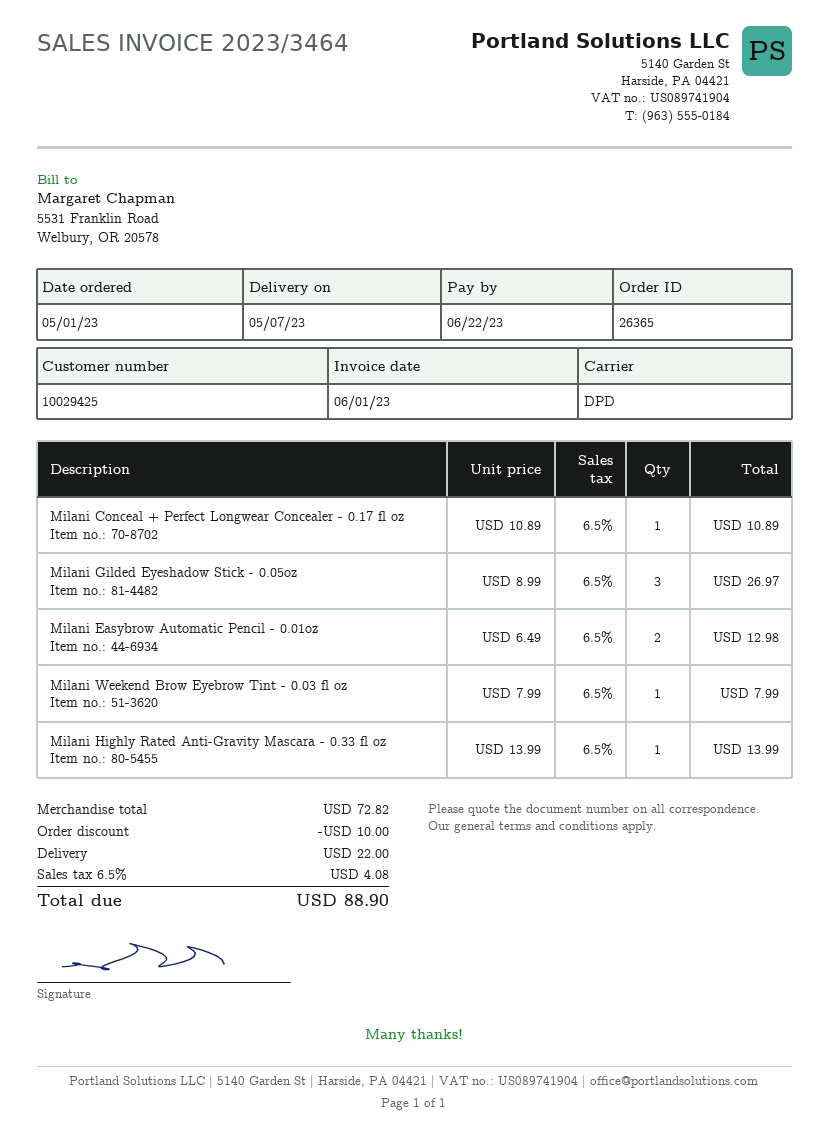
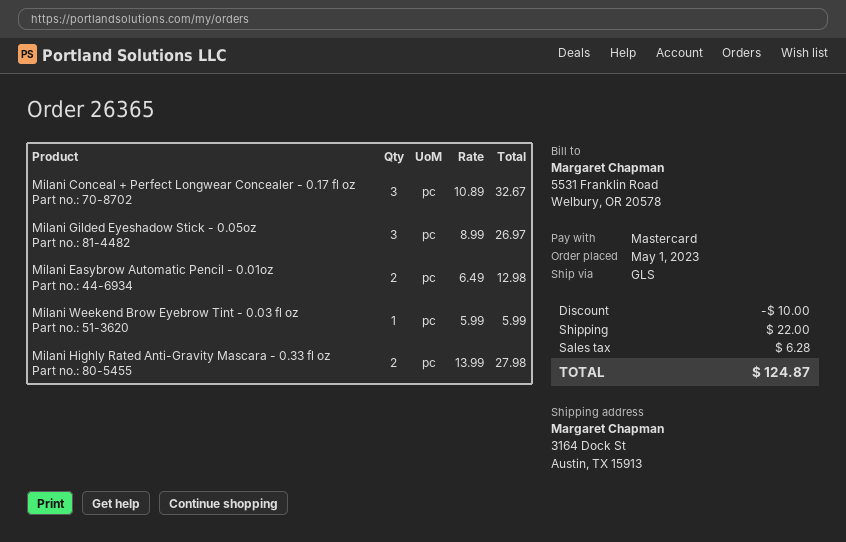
shipping method: DPD -> GLS
Milani Conceal + Perfect Longwear Concealer - 0.17 fl oz: 1 x 10.89 = 10.89 -> 3 x 10.89 = 32.67
Milani Weekend Brow Eyebrow Tint - 0.03 fl oz: 1 x 7.99 = 7.99 -> 1 x 5.99 = 5.99
Milani Highly Rated Anti-Gravity Mascara - 0.33 fl oz: 1 x 13.99 = 13.99 -> 2 x 13.99 = 27.98
tax: 4.08 -> 6.28
total: 88.90 -> 124.87

